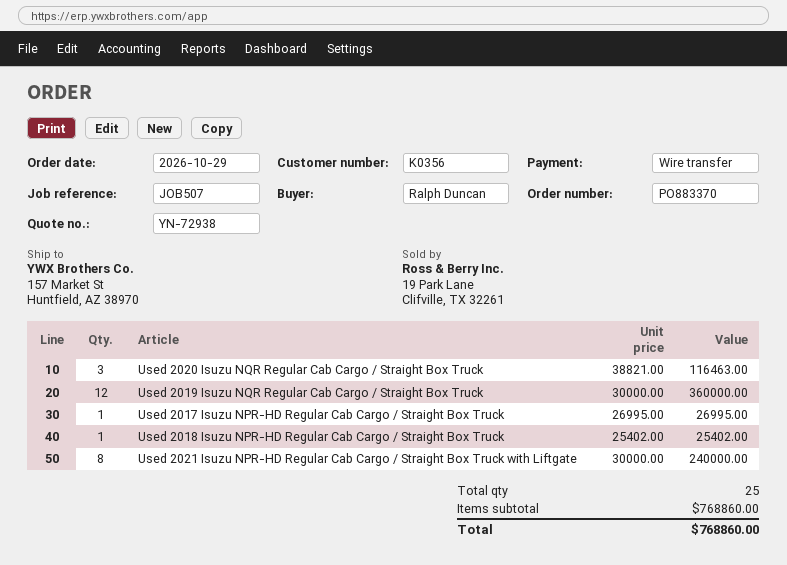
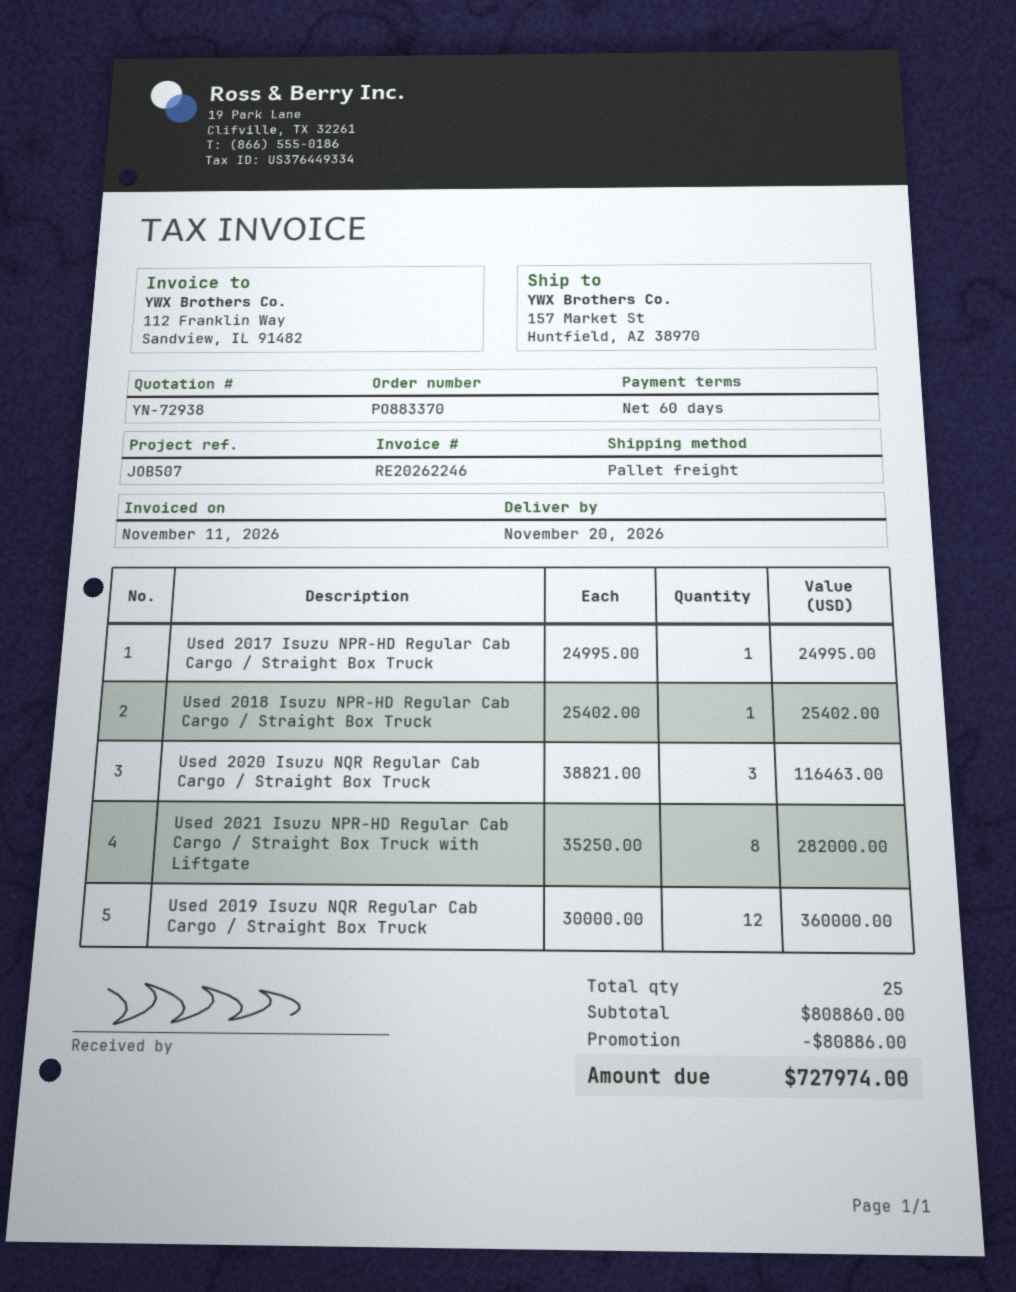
Used 2017 Isuzu NPR-HD Regular Cab Cargo / Straight Box Truck: 1 x 26995.00 = 26995.00 -> 1 x 24995.00 = 24995.00
Used 2021 Isuzu NPR-HD Regular Cab Cargo / Straight Box Truck with Liftgate: 8 x 30000.00 = 240000.00 -> 8 x 35250.00 = 282000.00
subtotal: 768860.00 -> 808860.00
discount: none -> 80886.00
total: 768860.00 -> 727974.00

